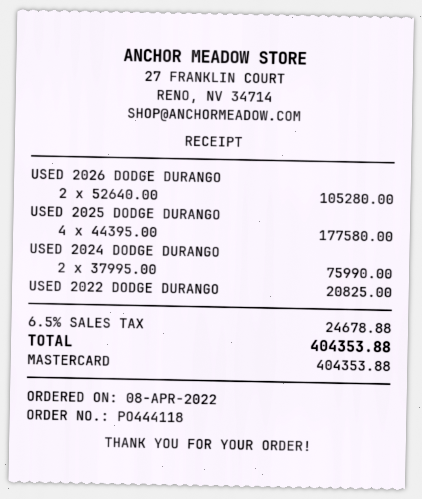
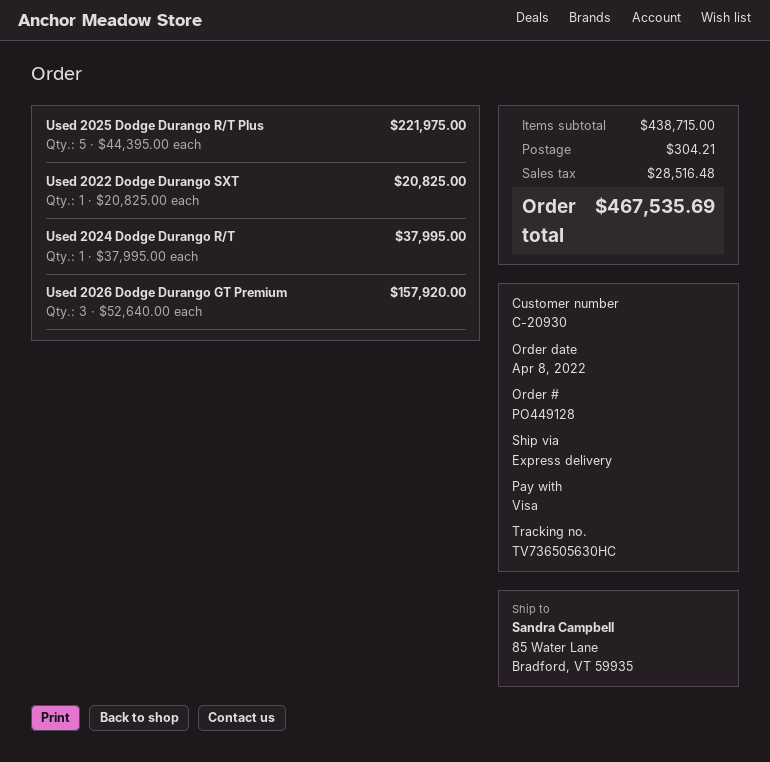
order number: PO444118 -> PO449128
payment method: Mastercard -> Visa
USED 2026 DODGE DURANGO: 2 x 52640.00 = 105280.00 -> 3 x 52640.00 = 157920.00
USED 2025 DODGE DURANGO: 4 x 44395.00 = 177580.00 -> 5 x 44395.00 = 221975.00
USED 2024 DODGE DURANGO: 2 x 37995.00 = 75990.00 -> 1 x 37995.00 = 37995.00
shipping: none -> 304.21
tax: 24678.88 -> 28516.48
total: 404353.88 -> 467535.69

